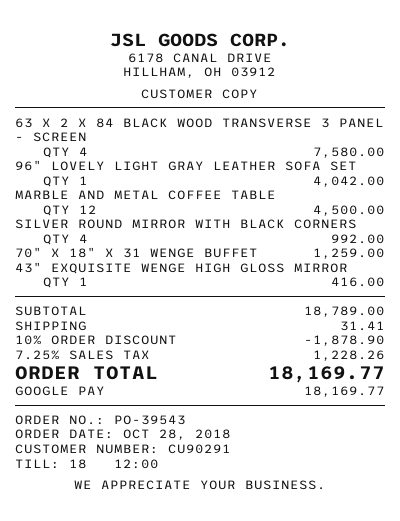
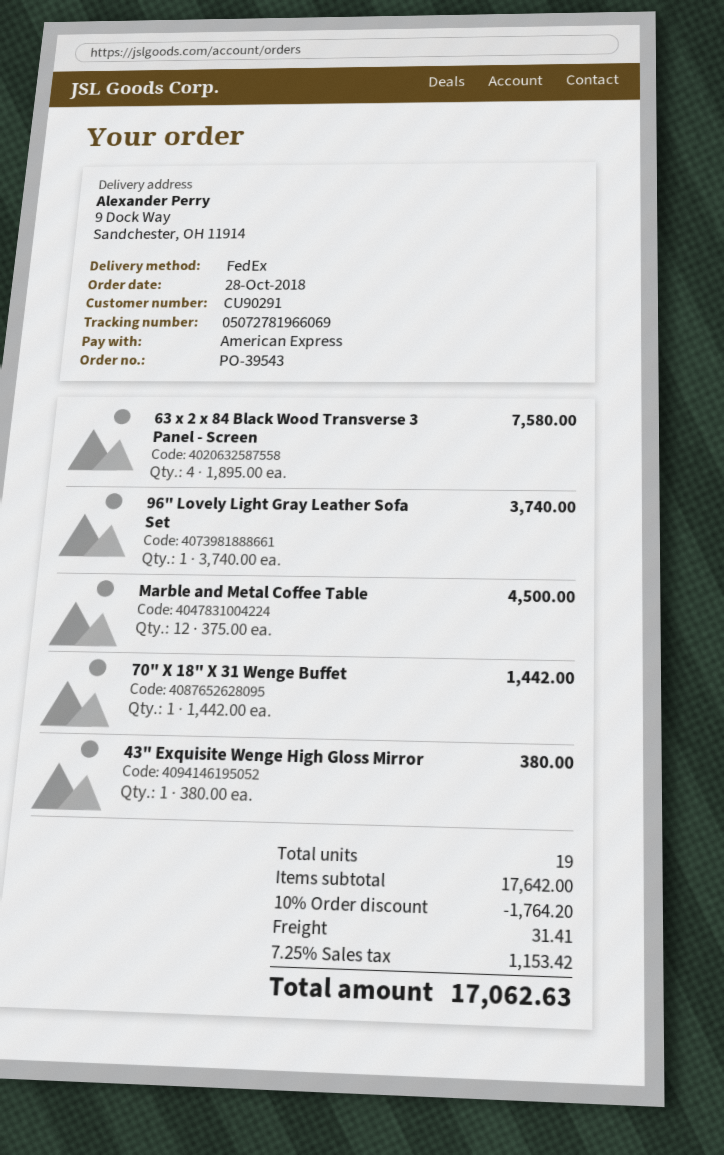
payment method: Google Pay -> American Express
96" LOVELY LIGHT GRAY LEATHER SOFA SET: 1 for 4042.00 -> 1 for 3740.00
SILVER ROUND MIRROR WITH BLACK CORNERS: 4 for 992.00 -> none
70" X 18" X 31 WENGE BUFFET: 1 for 1259.00 -> 1 for 1442.00
43" EXQUISITE WENGE HIGH GLOSS MIRROR: 1 for 416.00 -> 1 for 380.00
subtotal: 18789.00 -> 17642.00
discount: 10% = 1878.90 -> 10% = 1764.20
tax: 7.25% = 1228.26 -> 7.25% = 1153.42
total: 18169.77 -> 17062.63

